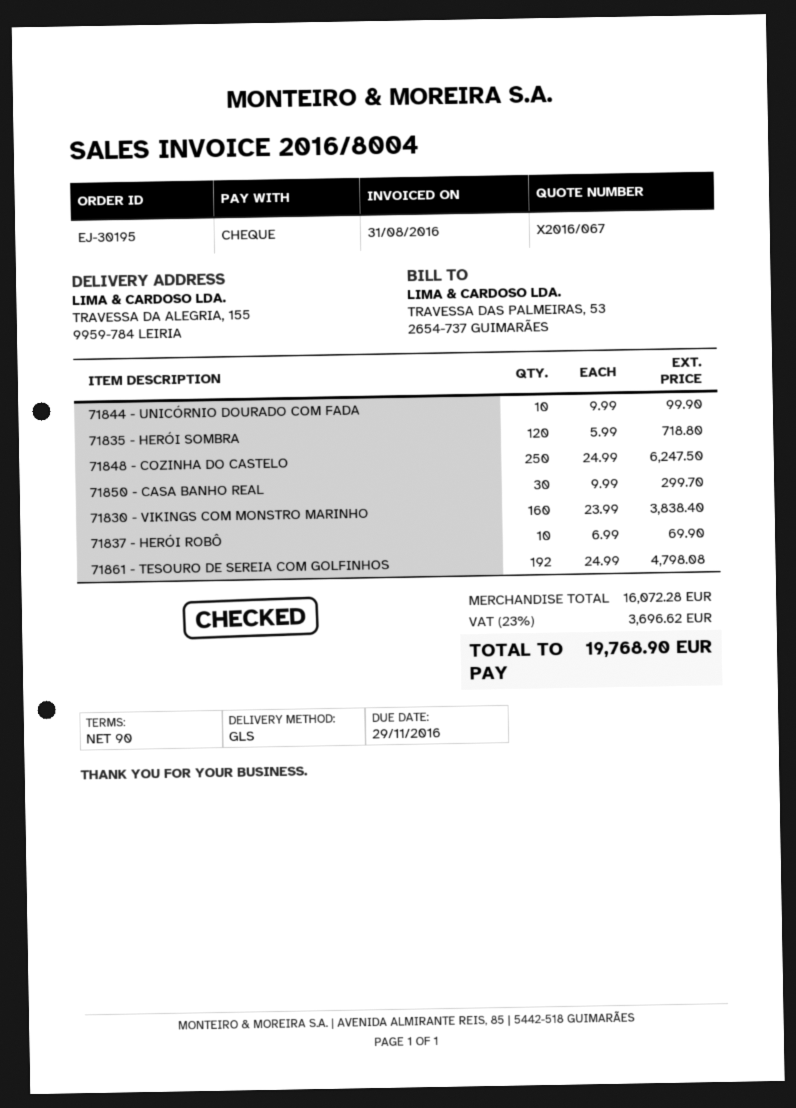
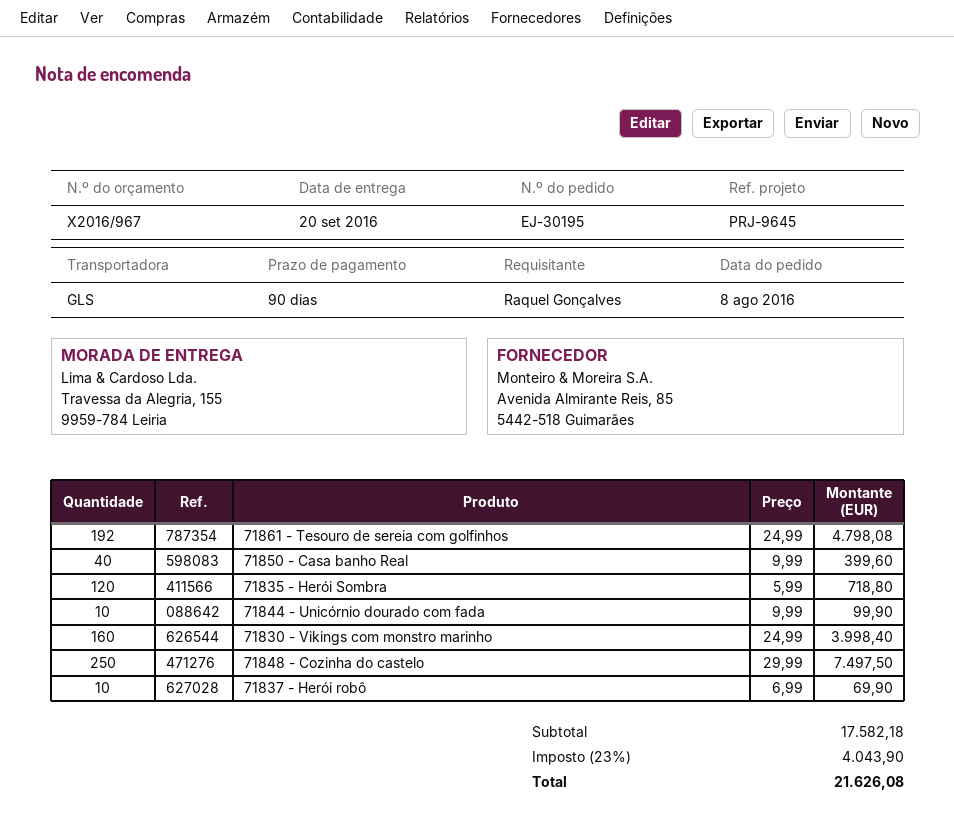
quote number: X2016/067 -> X2016/967
71848 - COZINHA DO CASTELO: 250 x 24.99 = 6247.50 -> 250 x 29.99 = 7497.50
71850 - CASA BANHO REAL: 30 x 9.99 = 299.70 -> 40 x 9.99 = 399.60
71830 - VIKINGS COM MONSTRO MARINHO: 160 x 23.99 = 3838.40 -> 160 x 24.99 = 3998.40
subtotal: 16072.28 -> 17582.18
tax: 23% = 3696.62 -> 23% = 4043.90
total: 19768.90 -> 21626.08

